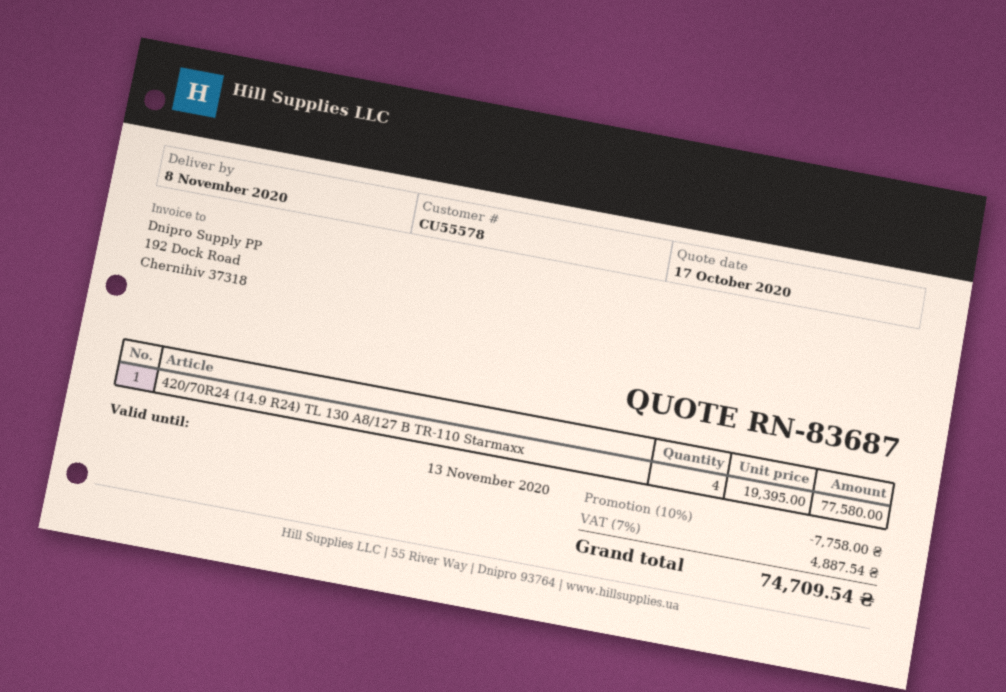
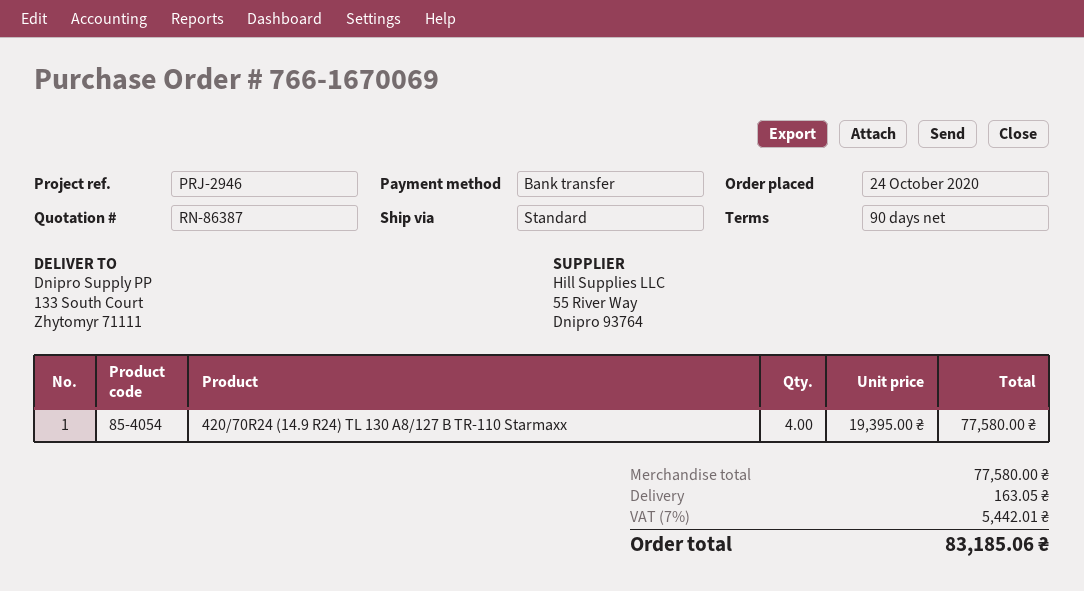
quote number: RN-83687 -> RN-86387
discount: 10% = 7758.00 -> none
shipping: none -> 163.05
tax: 7% = 4887.54 -> 7% = 5442.01
total: 74709.54 -> 83185.06

